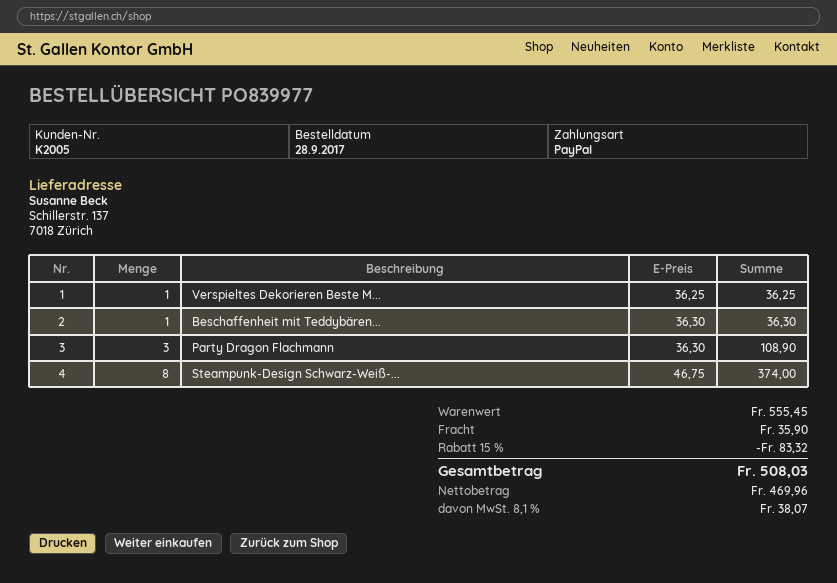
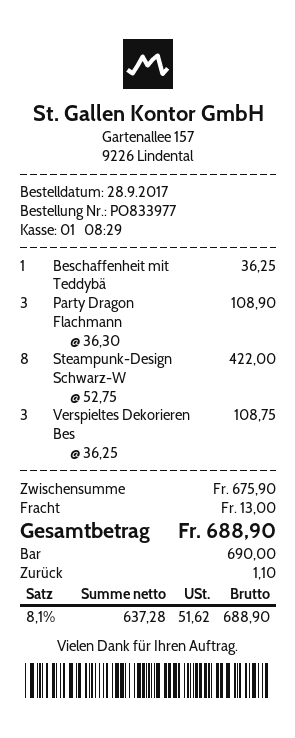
order number: PO839977 -> PO833977
payment method: PayPal -> cash
Verspieltes Dekorieren Beste M...: 1 x 36.25 = 36.25 -> 3 x 36.25 = 108.75
Beschaffenheit mit Teddybären...: 1 x 36.30 = 36.30 -> 1 x 36.25 = 36.25
Steampunk-Design Schwarz-Weiß-...: 8 x 46.75 = 374.00 -> 8 x 52.75 = 422.00
subtotal: 555.45 -> 675.90
discount: 15% = 83.32 -> none
shipping: 35.90 -> 13.00
net: 469.96 -> 637.28
tax: 8.1% = 38.07 -> 8.1% = 51.62
total: 508.03 -> 688.90

